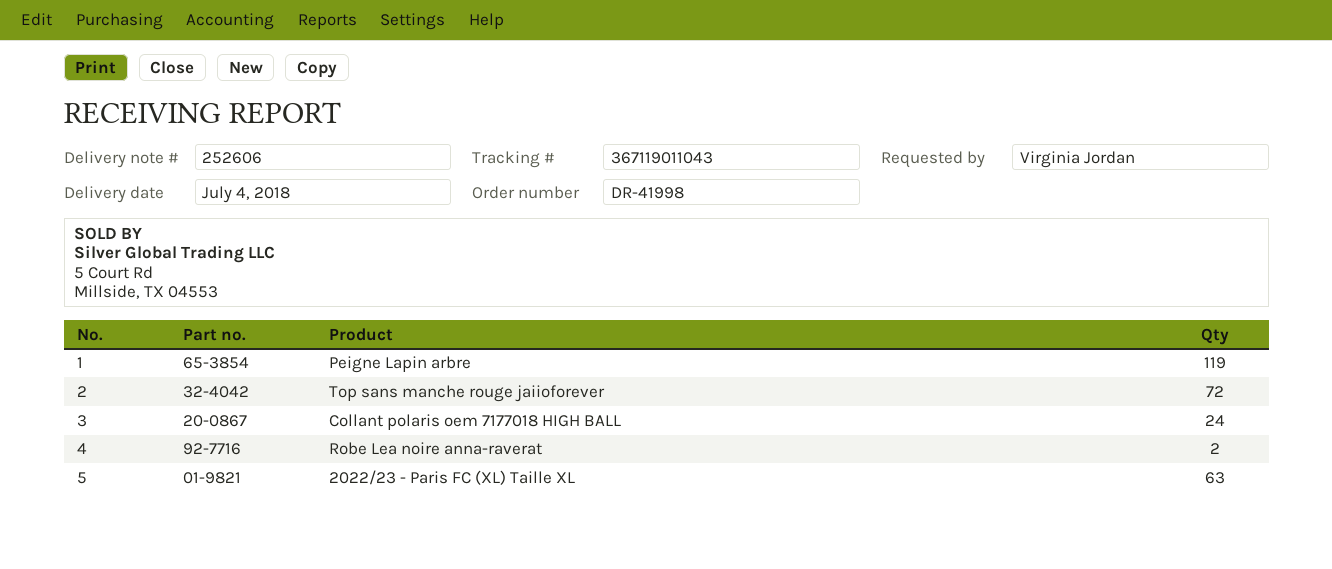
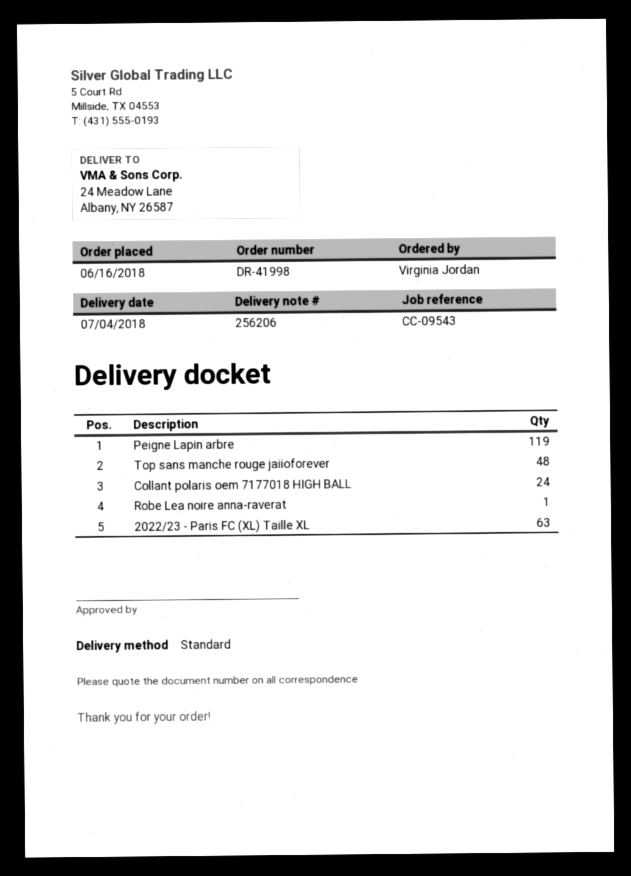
delivery note number: 252606 -> 256206
Top sans manche rouge jaiioforever: 72 -> 48
Robe Lea noire anna-raverat: 2 -> 1

